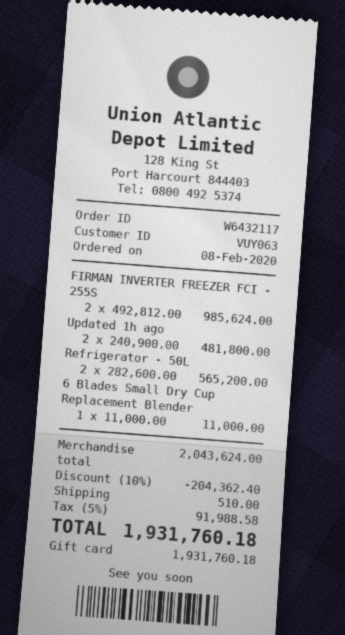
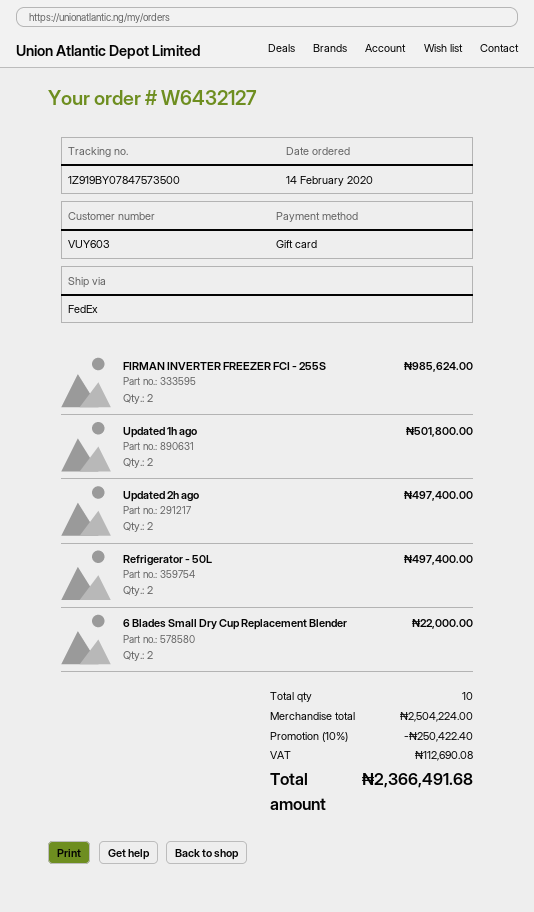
order number: W6432117 -> W6432127
order date: 2020-02-08 -> 2020-02-14
customer number: VUY063 -> VUY603
Updated 1h ago: 2 for 481800.00 -> 2 for 501800.00
Refrigerator - 50L: 2 for 565200.00 -> 2 for 497400.00
6 Blades Small Dry Cup Replacement Blender: 1 for 11000.00 -> 2 for 22000.00
Updated 2h ago: none -> 2 for 497400.00
subtotal: 2043624.00 -> 2504224.00
discount: 10% = 204362.40 -> 10% = 250422.40
shipping: 510.00 -> none
tax: 91988.58 -> 112690.08
total: 1931760.18 -> 2366491.68

